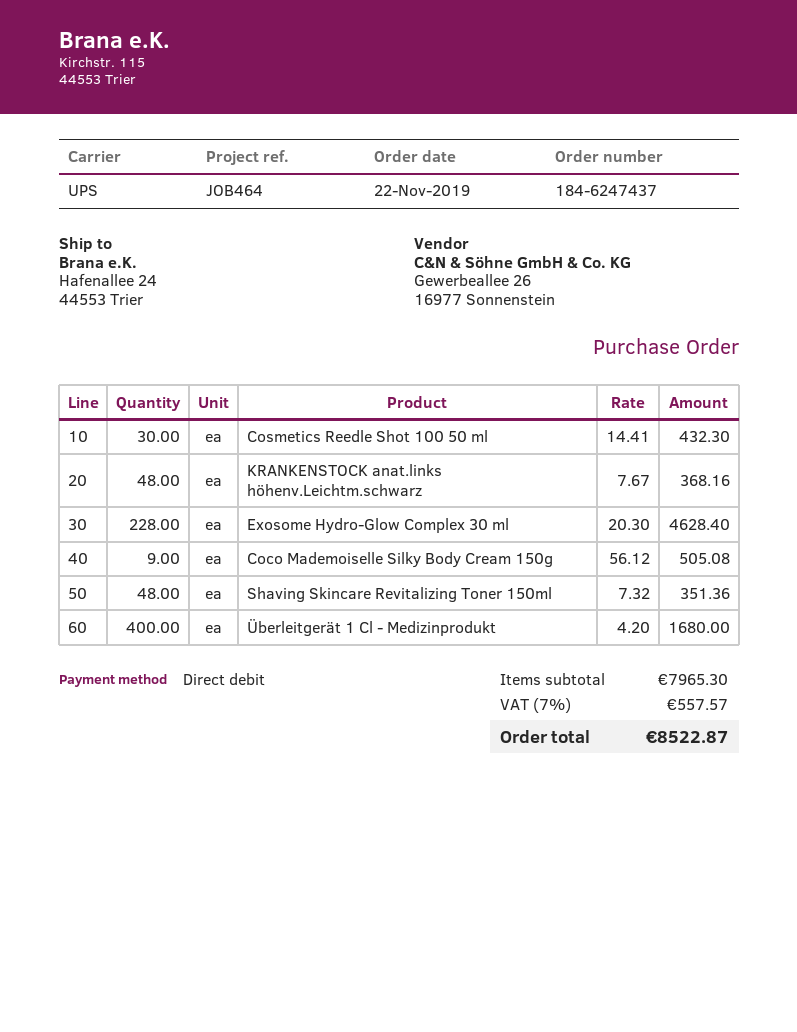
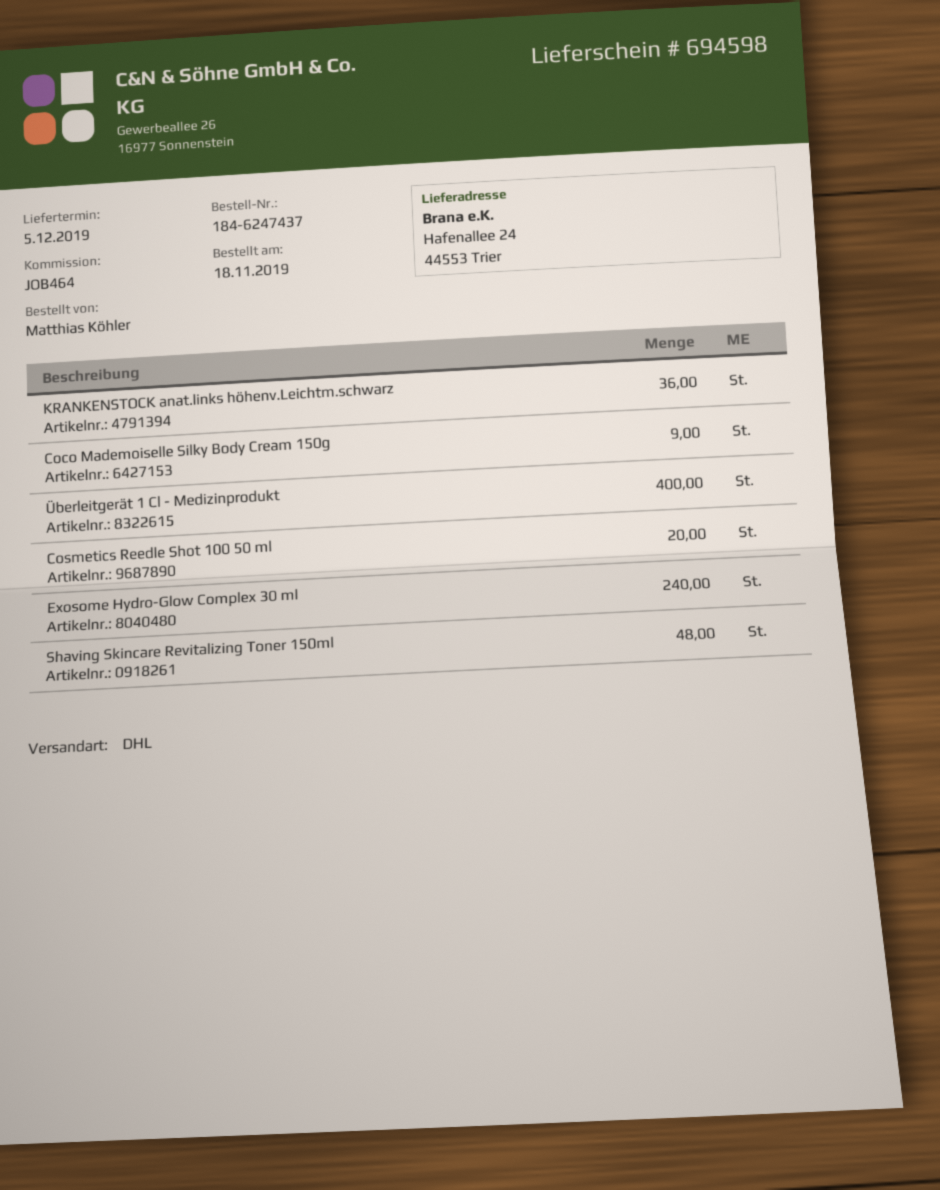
order date: 2019-11-22 -> 2019-11-18
shipping method: UPS -> DHL
Cosmetics Reedle Shot 100 50 ml: 30 -> 20
KRANKENSTOCK anat.links höhenv.Leichtm.schwarz: 48 -> 36
Exosome Hydro-Glow Complex 30 ml: 228 -> 240

